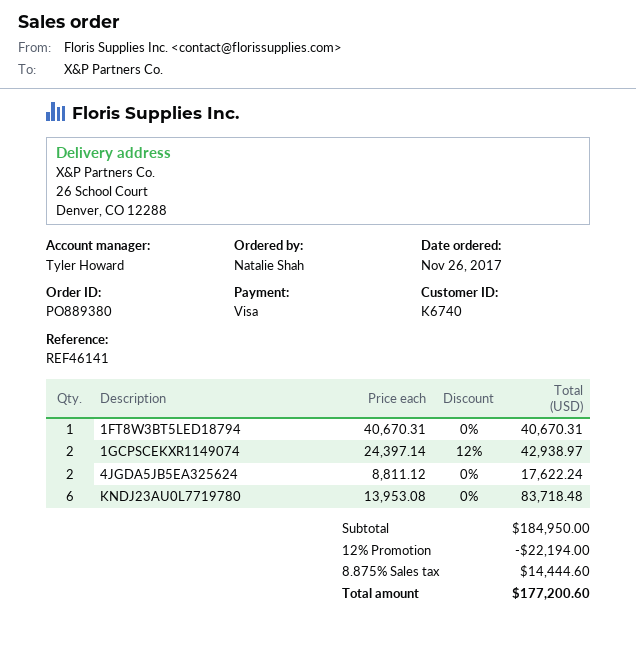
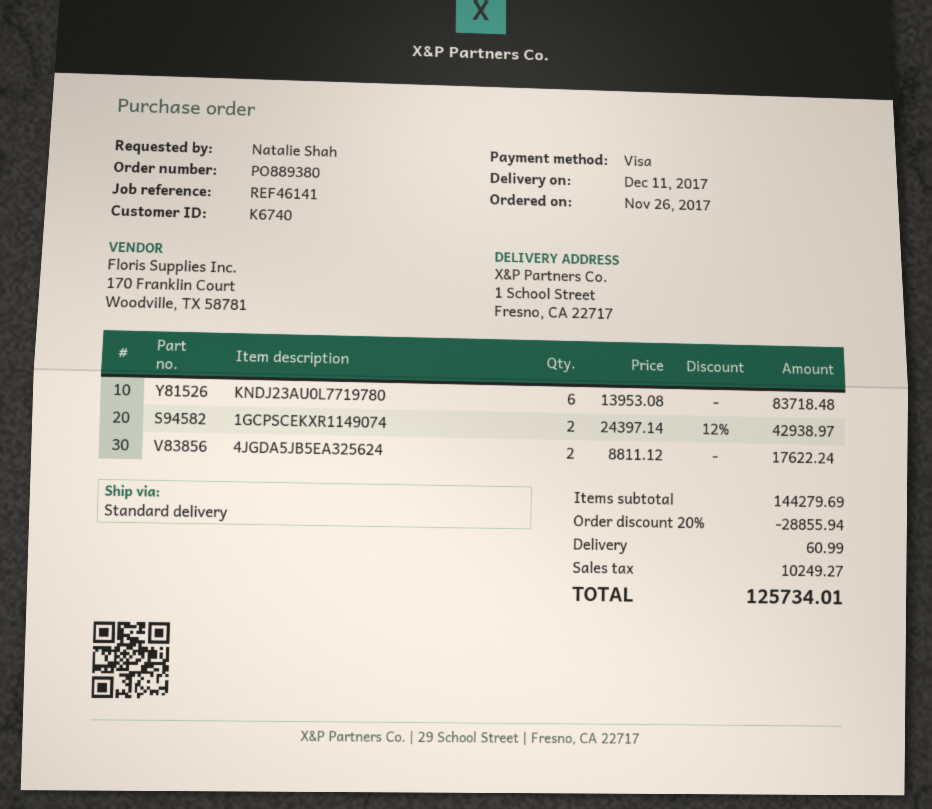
ship to: 26 School Court, Denver, CO 12288 -> 1 School Street, Fresno, CA 22717
1FT8W3BT5LED18794: 1 x 40670.31 = 40670.31 -> none
subtotal: 184950.00 -> 144279.69
discount: 12% = 22194.00 -> 20% = 28855.94
shipping: none -> 60.99
tax: 14444.60 -> 10249.27
total: 177200.60 -> 125734.01

